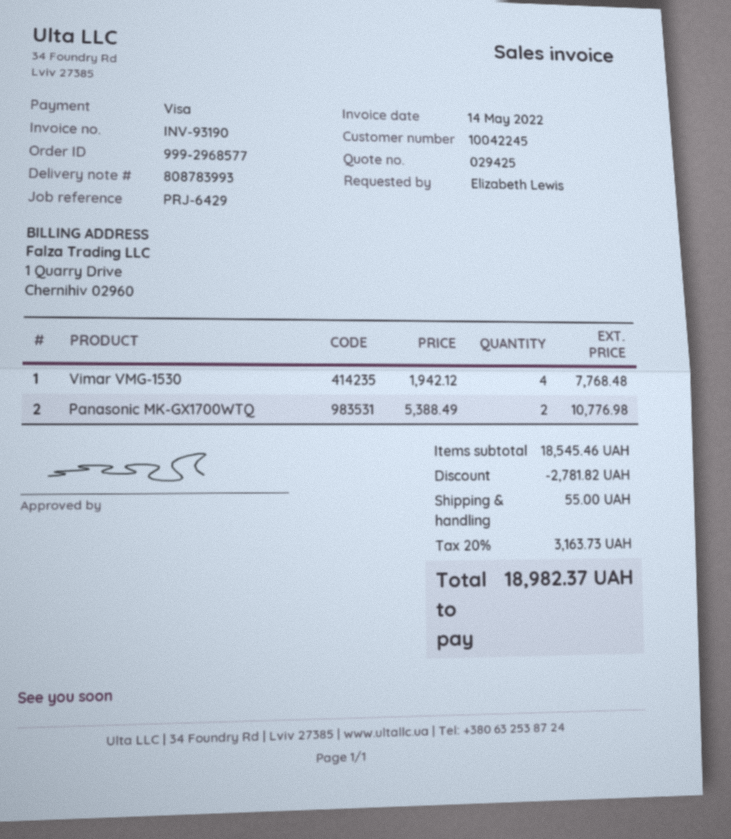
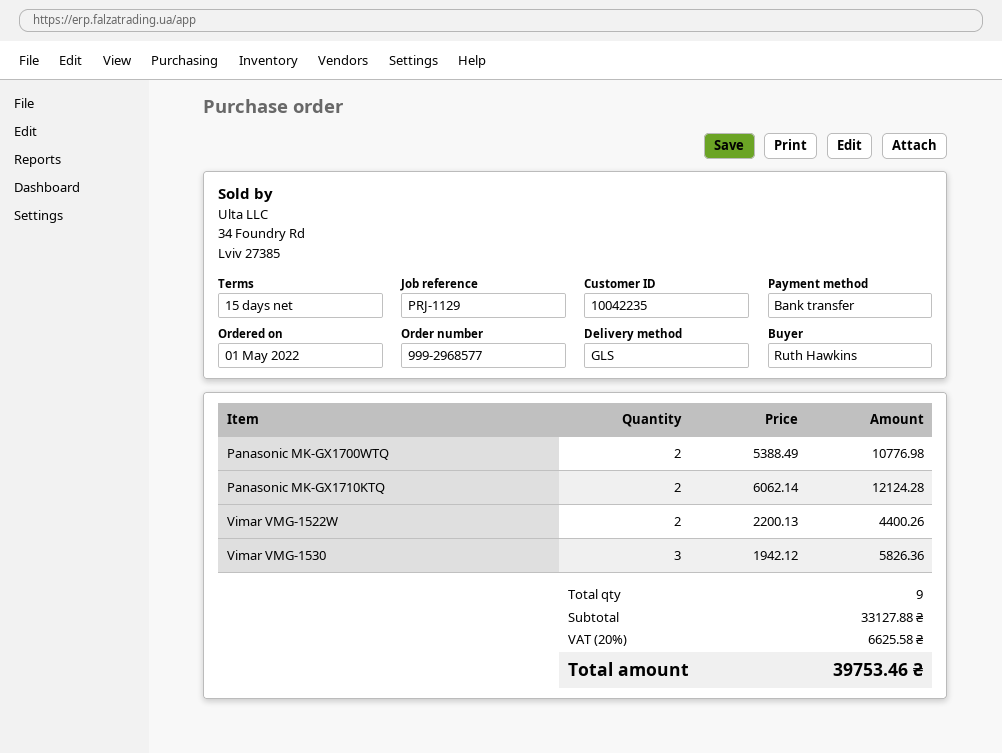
customer number: 10042245 -> 10042235
reference: PRJ-6429 -> PRJ-1129
ordered by: Elizabeth Lewis -> Ruth Hawkins
payment method: Visa -> bank transfer
Vimar VMG-1530: 4 x 1942.12 = 7768.48 -> 3 x 1942.12 = 5826.36
Panasonic MK-GX1710KTQ: none -> 2 x 6062.14 = 12124.28
Vimar VMG-1522W: none -> 2 x 2200.13 = 4400.26
subtotal: 18545.46 -> 33127.88
discount: 2781.82 -> none
shipping: 55.00 -> none
tax: 20% = 3163.73 -> 20% = 6625.58
total: 18982.37 -> 39753.46

